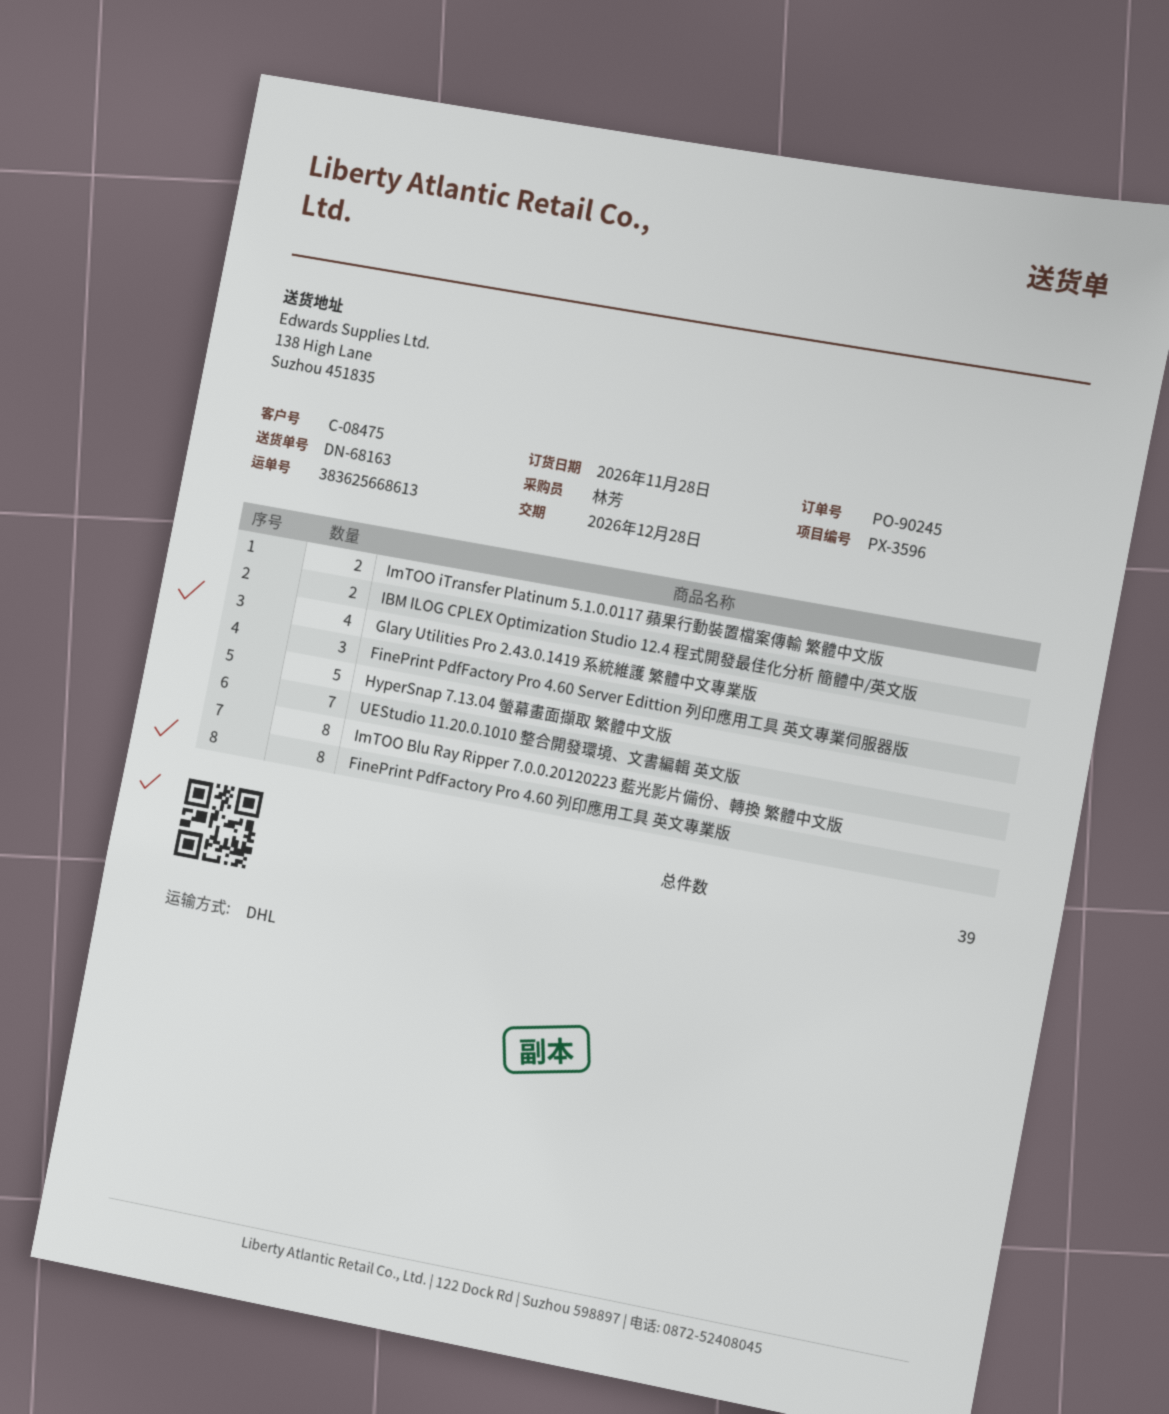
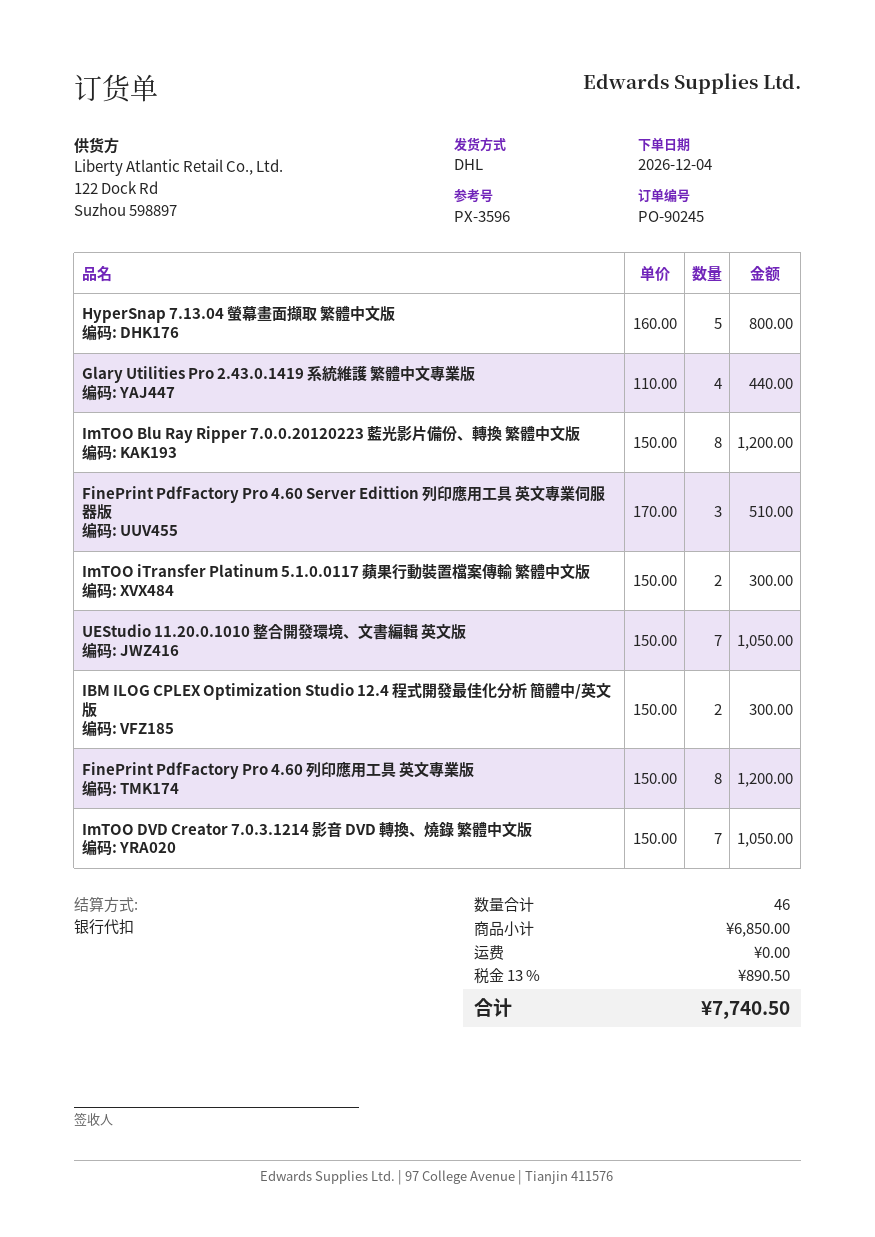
order date: 2026-11-28 -> 2026-12-04
ImTOO DVD Creator 7.0.3.1214 影音 DVD 轉換、燒錄 繁體中文版: none -> 7
total quantity: 39 -> 46

